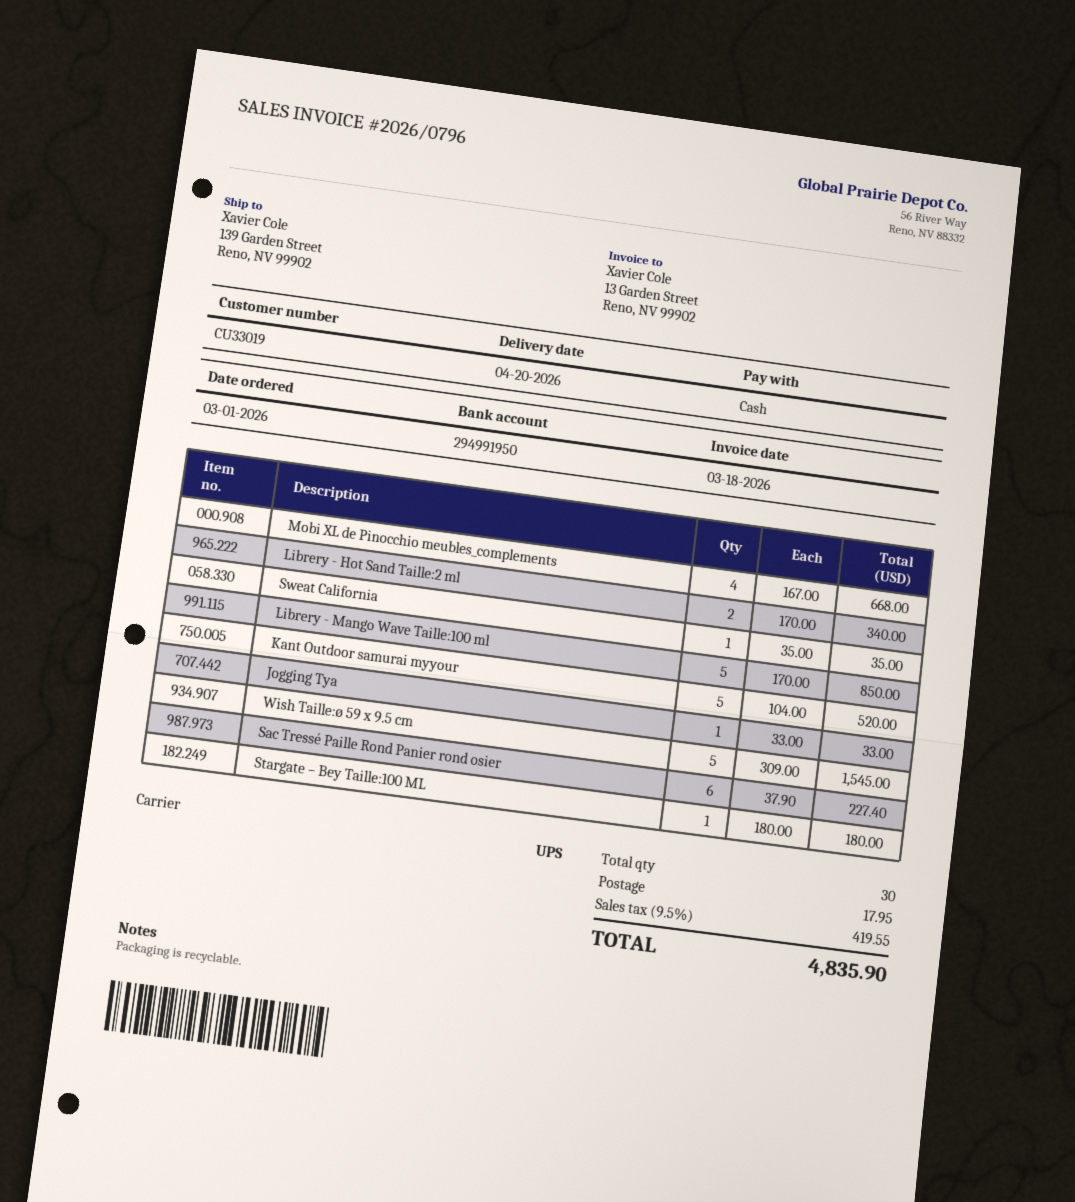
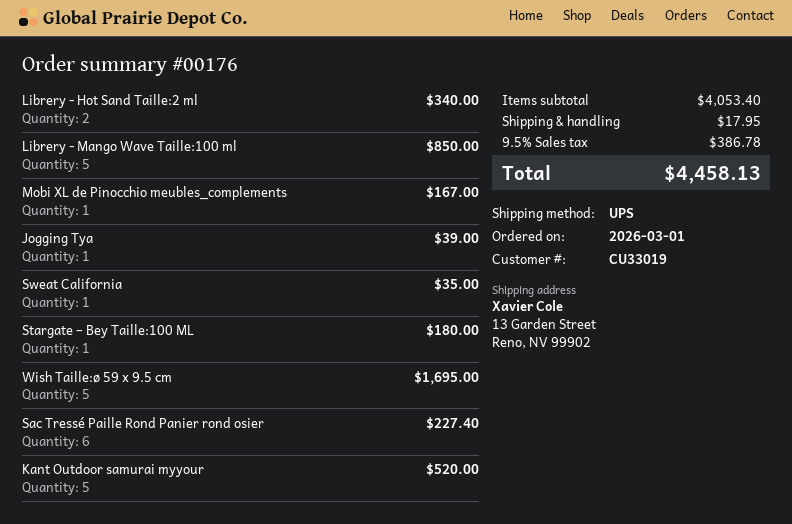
ship to: 139 Garden Street, Reno, NV 99902 -> 13 Garden Street, Reno, NV 99902
Mobi XL de Pinocchio meubles_complements: 4 for 668.00 -> 1 for 167.00
Jogging Tya: 1 for 33.00 -> 1 for 39.00
Wish Taille:ø 59 x 9.5 cm: 5 for 1545.00 -> 5 for 1695.00
tax: 9.5% = 419.55 -> 9.5% = 386.78
total: 4835.90 -> 4458.13

